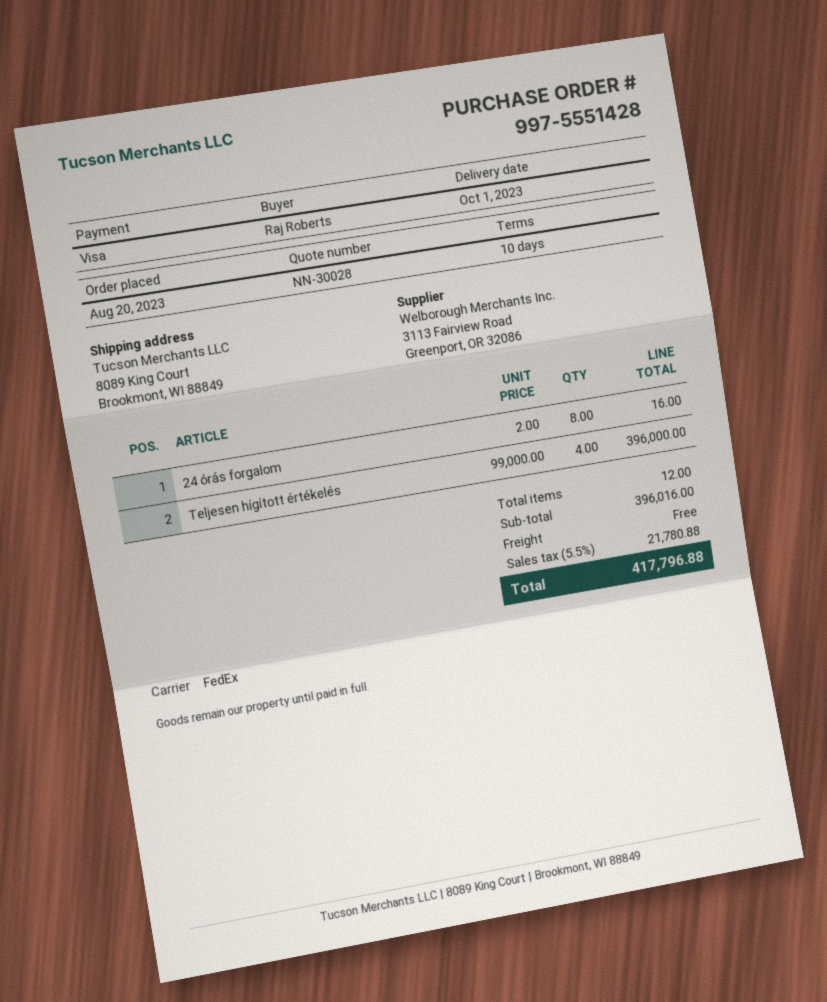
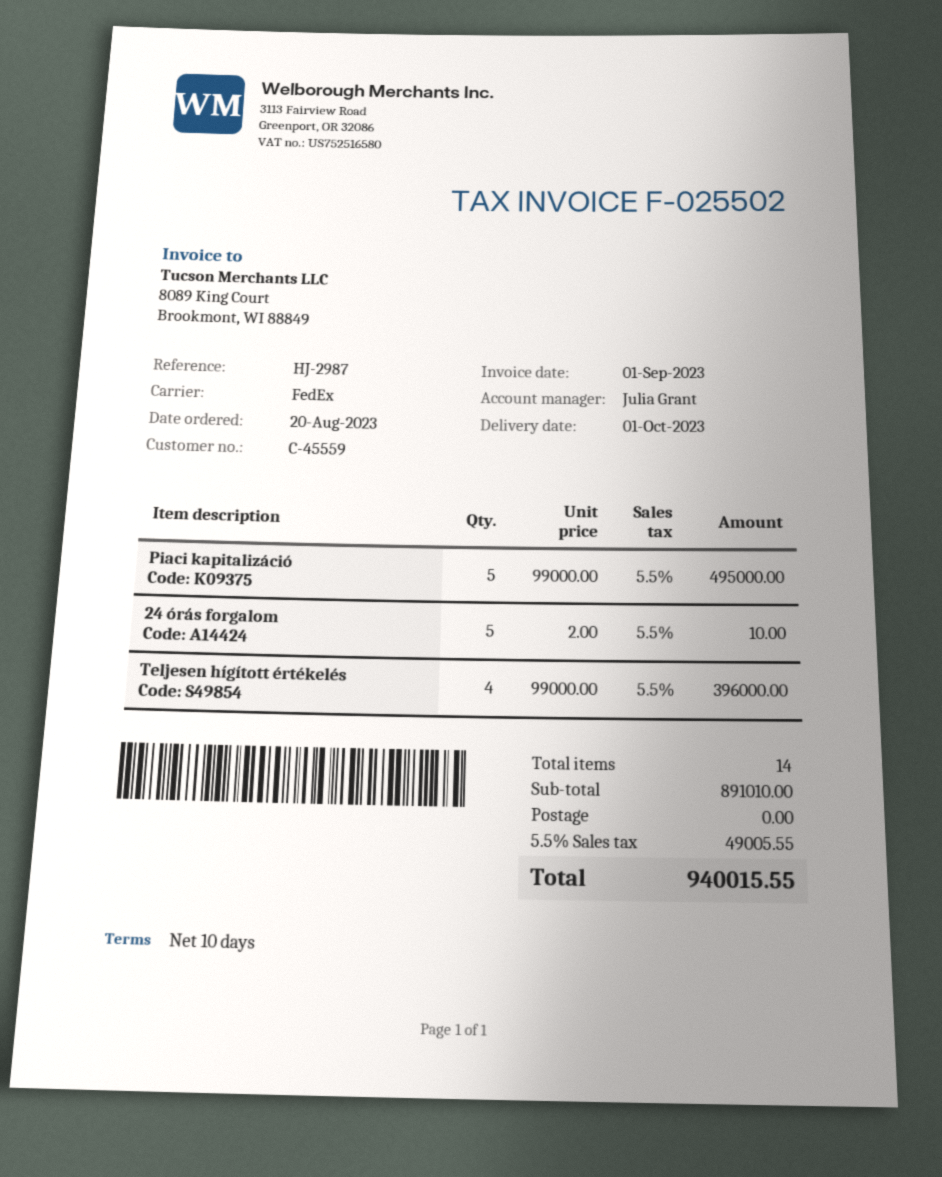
24 órás forgalom: 8 x 2.00 = 16.00 -> 5 x 2.00 = 10.00
Piaci kapitalizáció: none -> 5 x 99000.00 = 495000.00
total quantity: 12 -> 14
subtotal: 396016.00 -> 891010.00
tax: 5.5% = 21780.88 -> 5.5% = 49005.55
total: 417796.88 -> 940015.55

